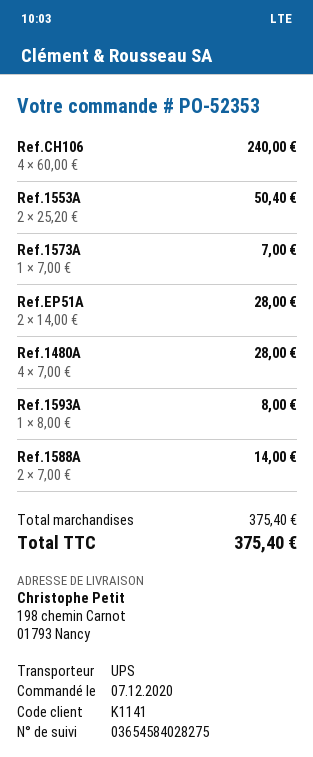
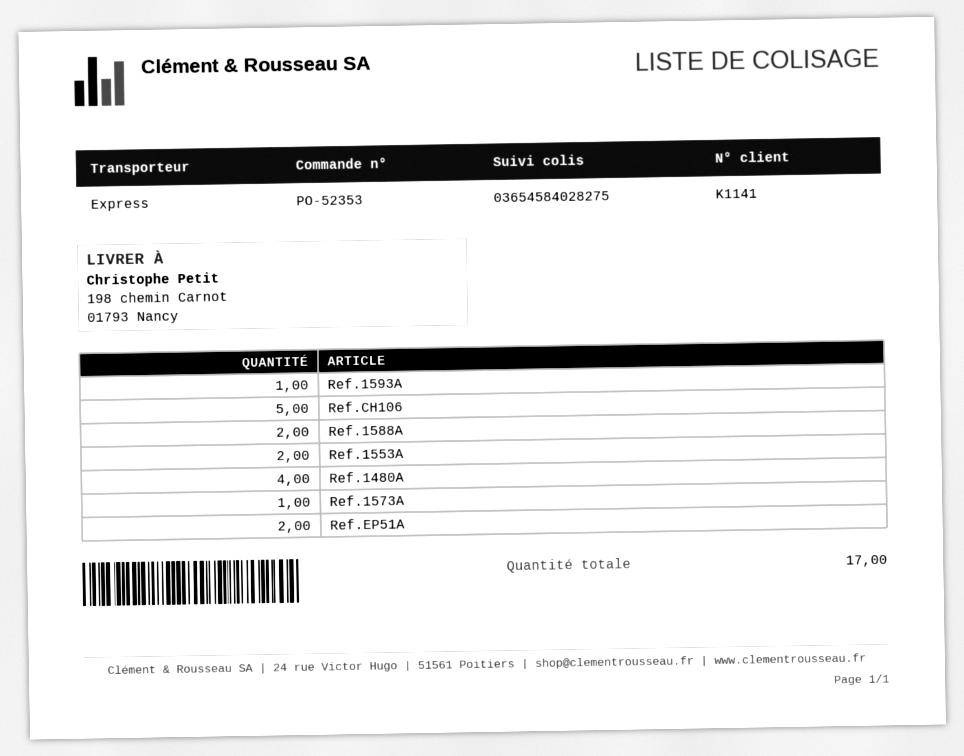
shipping method: UPS -> express
Ref.CH106: 4 -> 5

